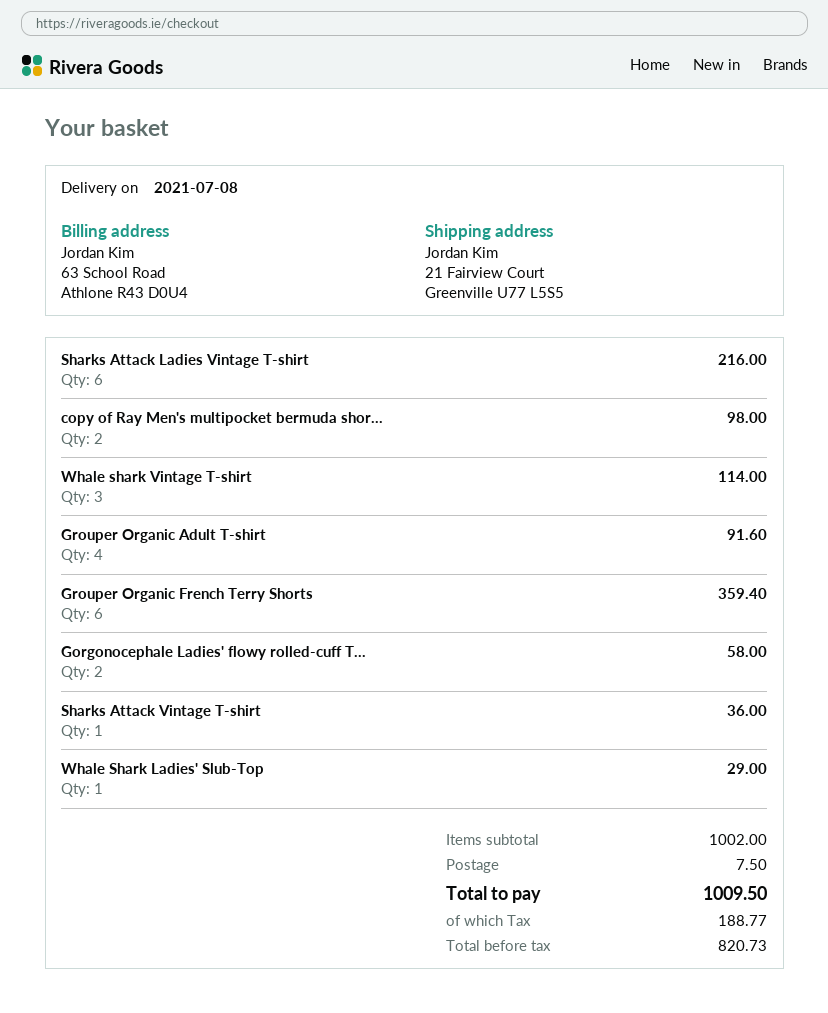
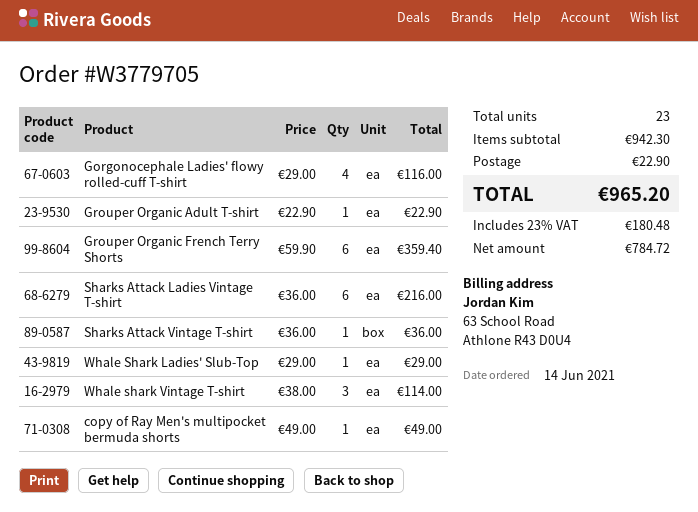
copy of Ray Men's multipocket bermuda shor...: 2 for 98.00 -> 1 for 49.00
Grouper Organic Adult T-shirt: 4 for 91.60 -> 1 for 22.90
Gorgonocephale Ladies' flowy rolled-cuff T...: 2 for 58.00 -> 4 for 116.00
subtotal: 1002.00 -> 942.30
shipping: 7.50 -> 22.90
net: 820.73 -> 784.72
tax: 188.77 -> 180.48
total: 1009.50 -> 965.20

